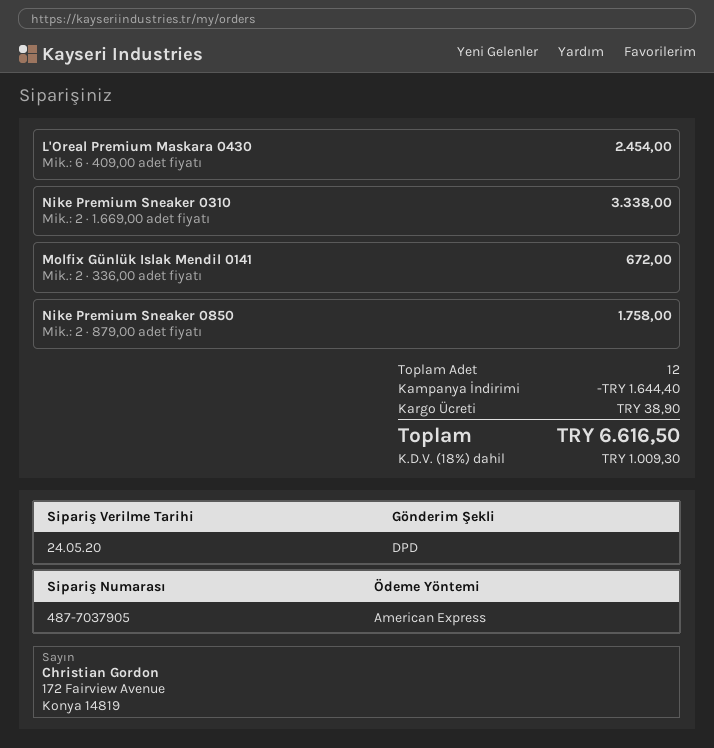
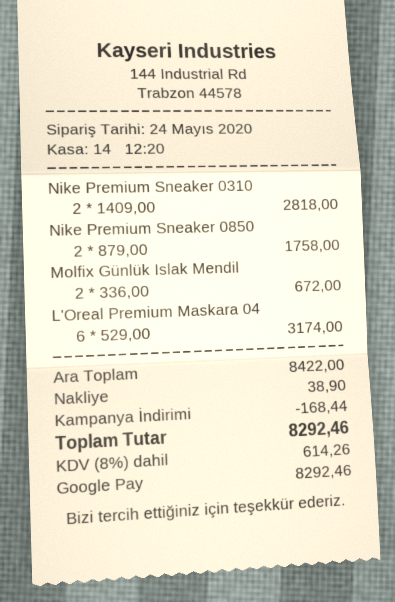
payment method: American Express -> Google Pay
L'Oreal Premium Maskara 0430: 6 x 409.00 = 2454.00 -> 6 x 529.00 = 3174.00
Nike Premium Sneaker 0310: 2 x 1669.00 = 3338.00 -> 2 x 1409.00 = 2818.00
discount: 1644.40 -> 168.44
tax: 18% = 1009.30 -> 8% = 614.26
total: 6616.50 -> 8292.46

